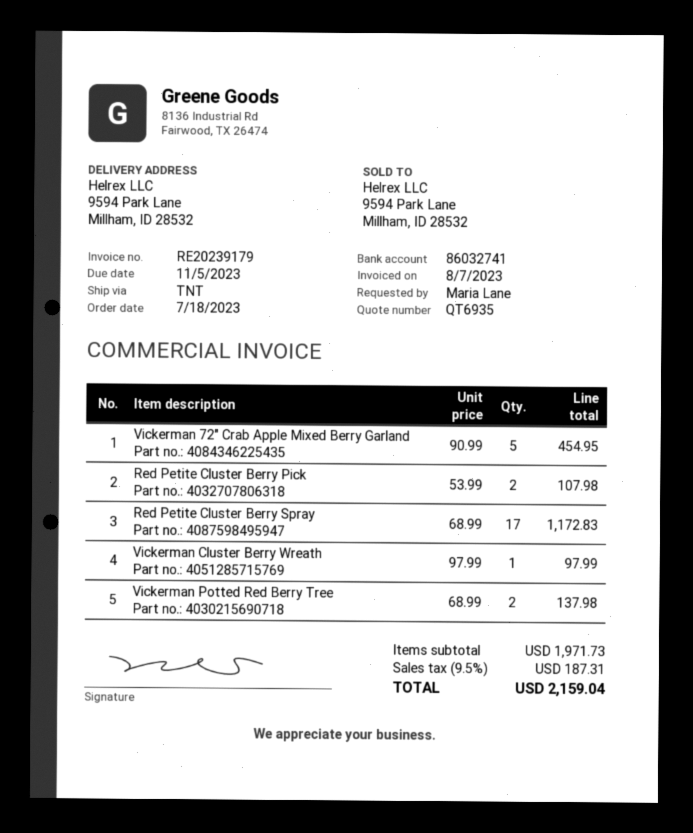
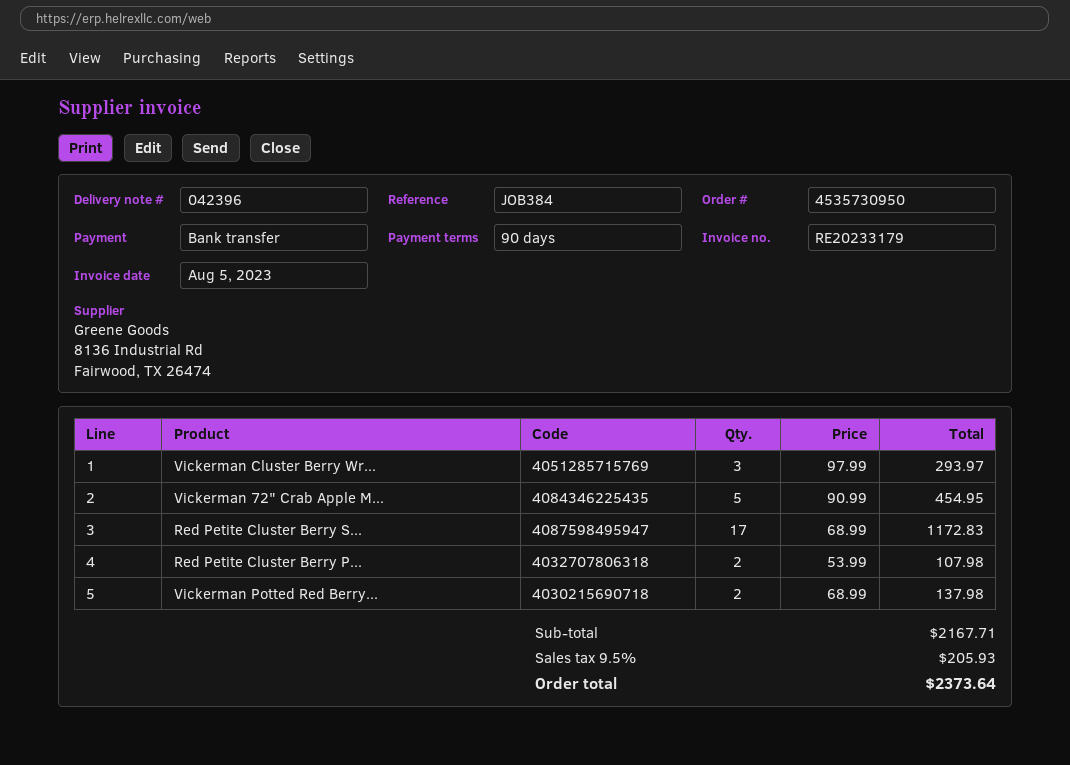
invoice number: RE20239179 -> RE20233179
invoice date: 2023-08-07 -> 2023-08-05
Vickerman Cluster Berry Wreath: 1 x 97.99 = 97.99 -> 3 x 97.99 = 293.97
subtotal: 1971.73 -> 2167.71
tax: 9.5% = 187.31 -> 9.5% = 205.93
total: 2159.04 -> 2373.64

